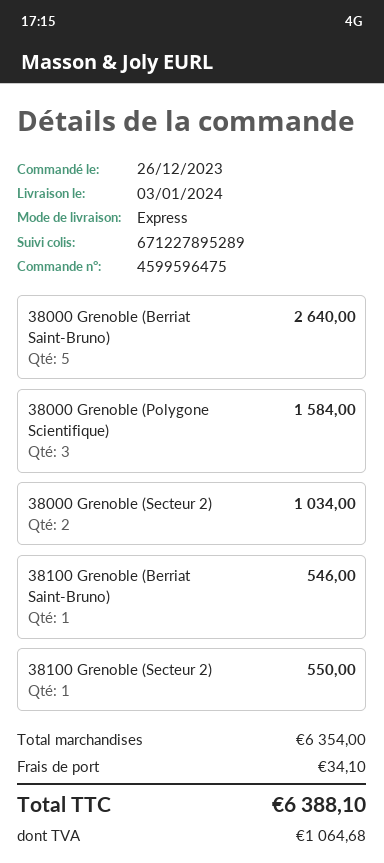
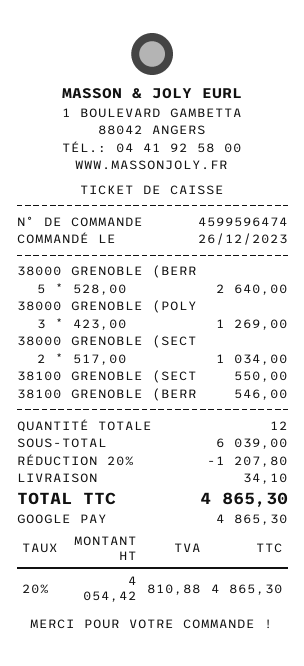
order number: 4599596475 -> 4599596474
38000 Grenoble (Polygone Scientifique): 3 for 1584.00 -> 3 for 1269.00
subtotal: 6354.00 -> 6039.00
discount: none -> 20% = 1207.80
tax: 1064.68 -> 810.88
total: 6388.10 -> 4865.30

